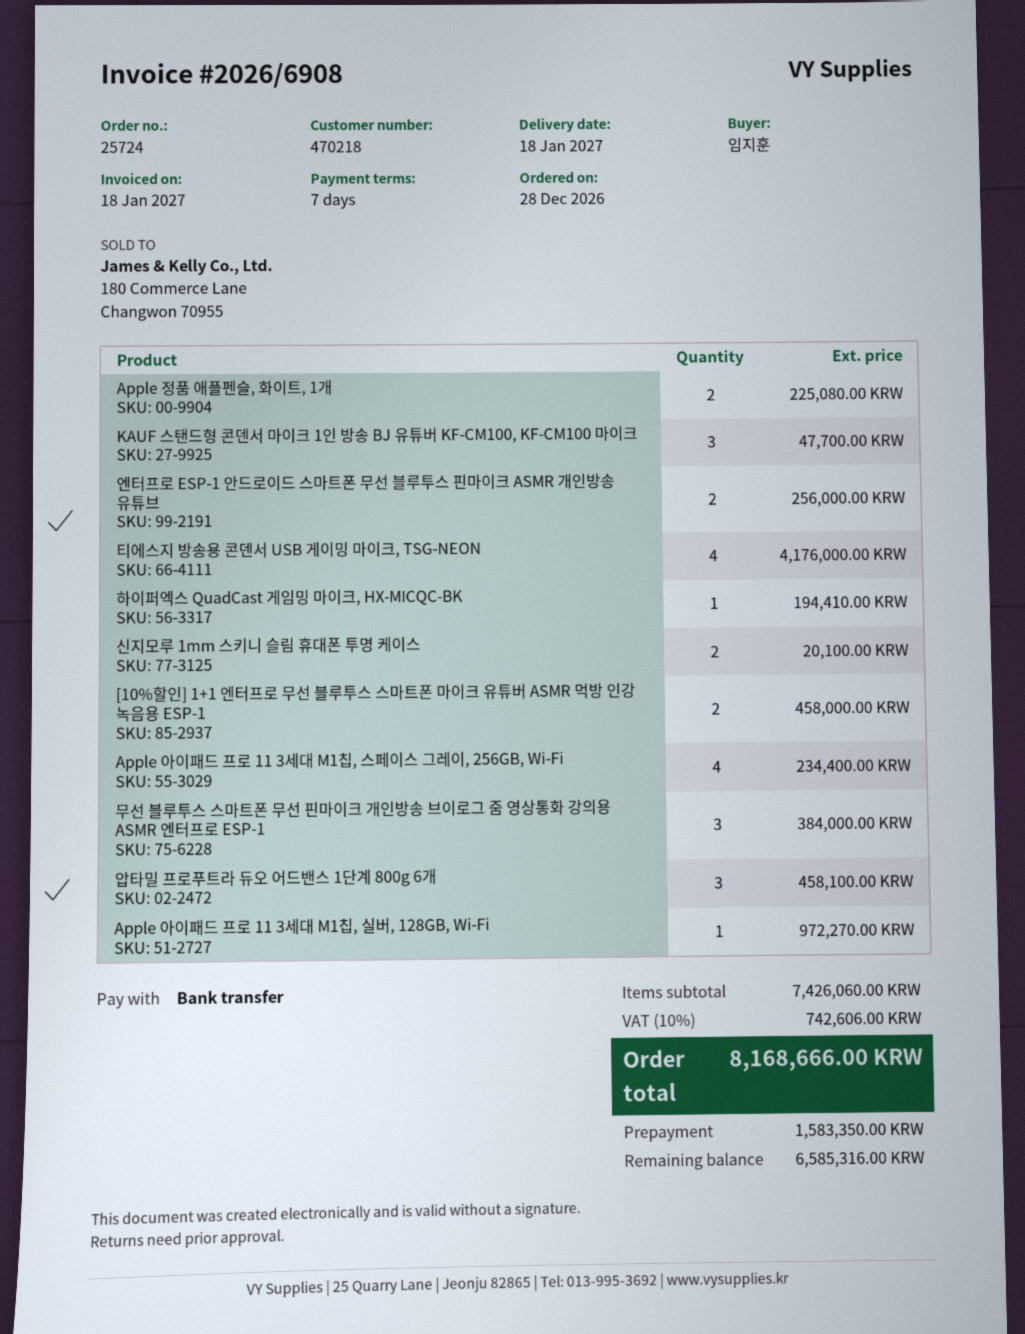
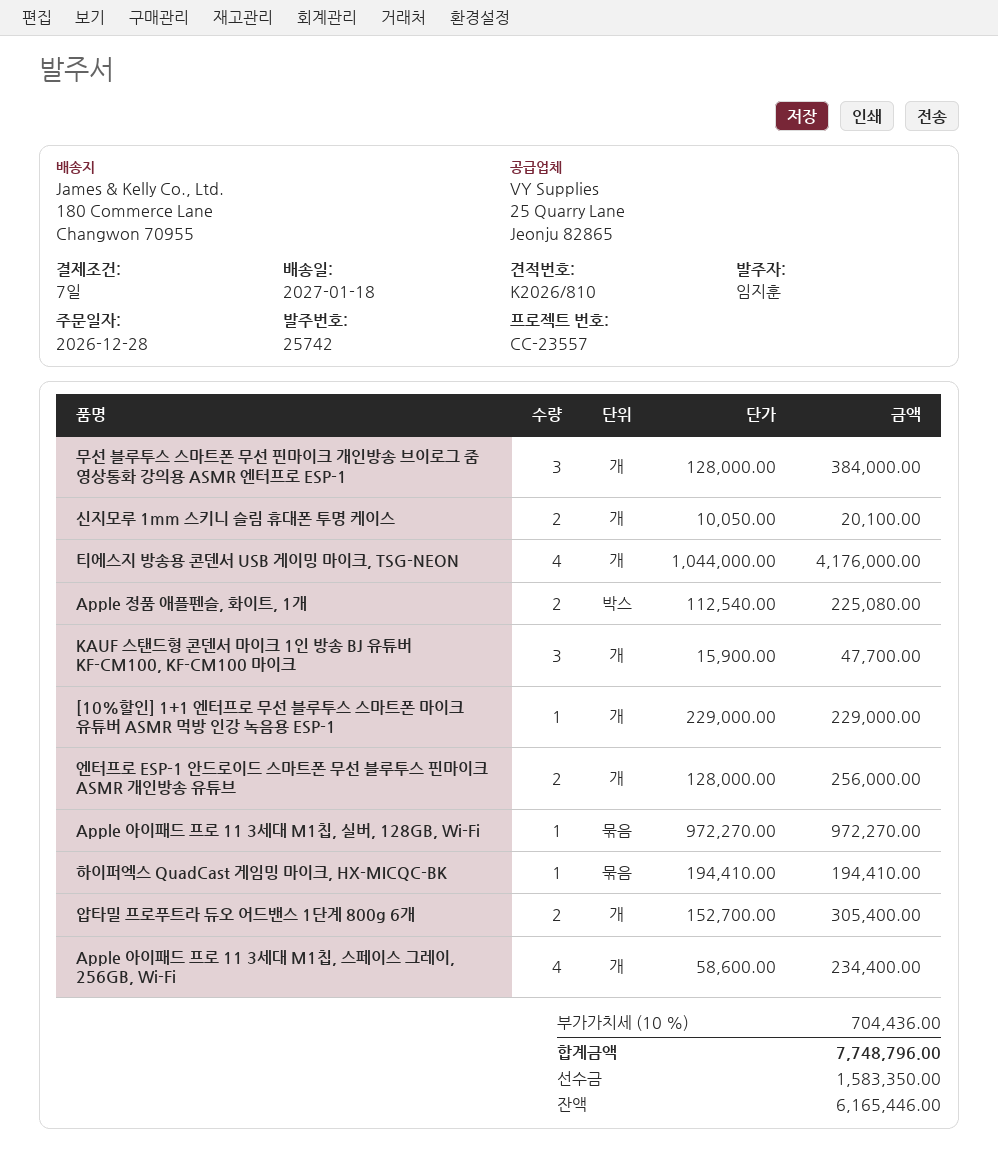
order number: 25724 -> 25742
[10%할인] 1+1 엔터프로 무선 블루투스 스마트폰 마이크 유튜버 ASMR 먹방 인강 녹음용 ESP-1: 2 for 458000.00 -> 1 for 229000.00
압타밀 프로푸트라 듀오 어드밴스 1단계 800g 6개: 3 for 458100.00 -> 2 for 305400.00
tax: 10% = 742606.00 -> 10% = 704436.00
total: 8168666.00 -> 7748796.00
balance: 6585316.00 -> 6165446.00

